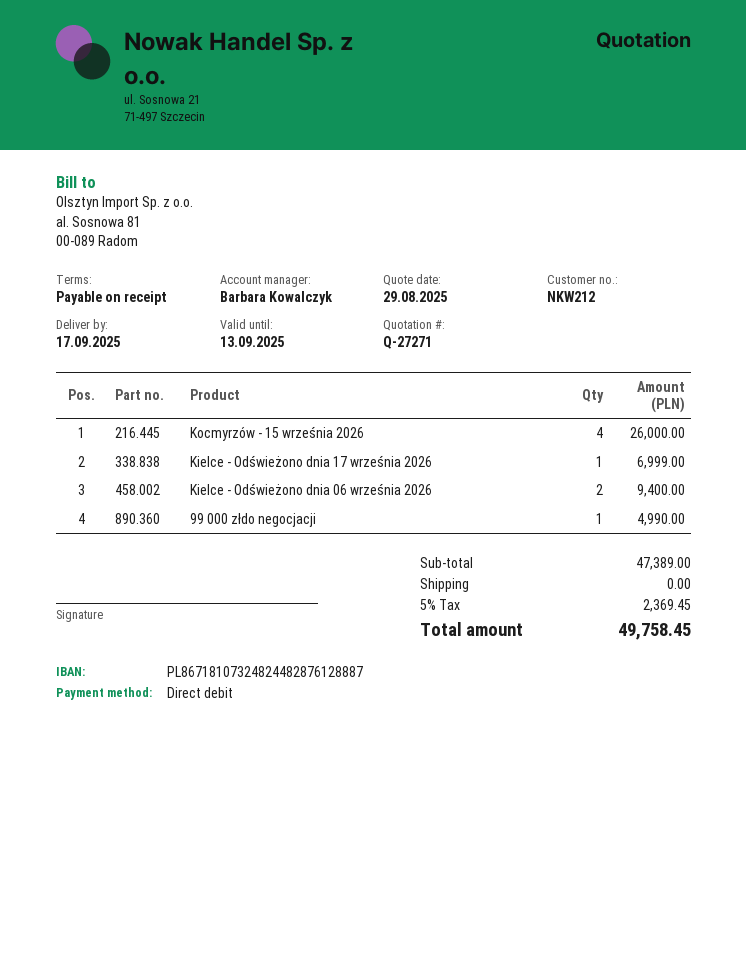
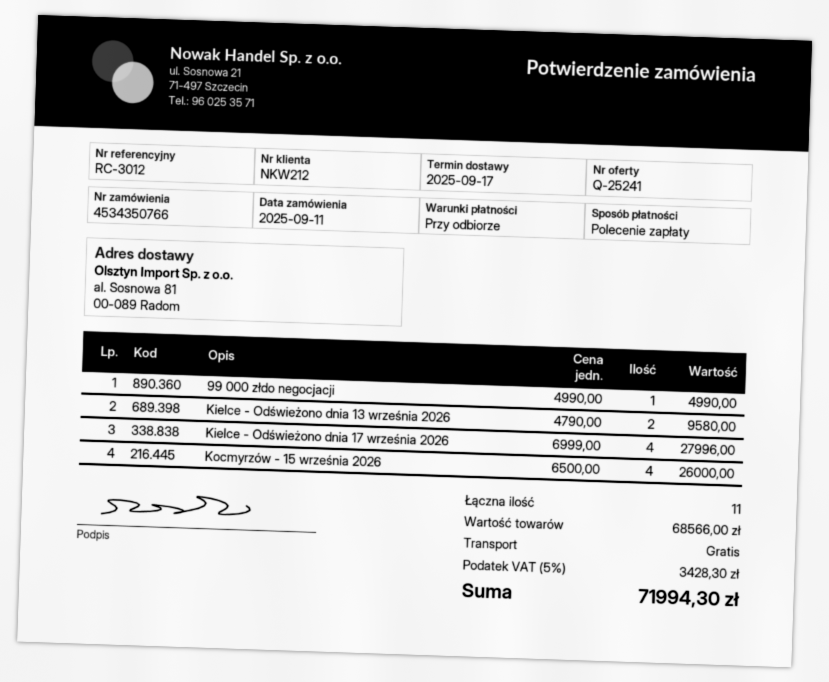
quote number: Q-27271 -> Q-25241
Kielce - Odświeżono dnia 17 września 2026: 1 for 6999.00 -> 4 for 27996.00
Kielce - Odświeżono dnia 06 września 2026: 2 for 9400.00 -> none
Kielce - Odświeżono dnia 13 września 2026: none -> 2 for 9580.00
subtotal: 47389.00 -> 68566.00
tax: 5% = 2369.45 -> 5% = 3428.30
total: 49758.45 -> 71994.30

